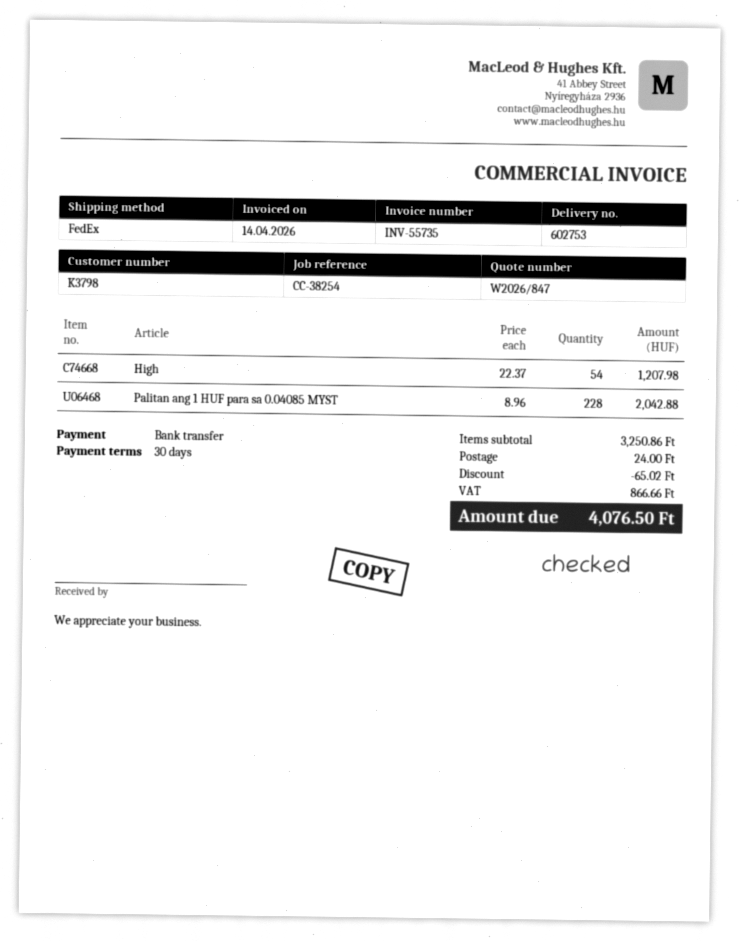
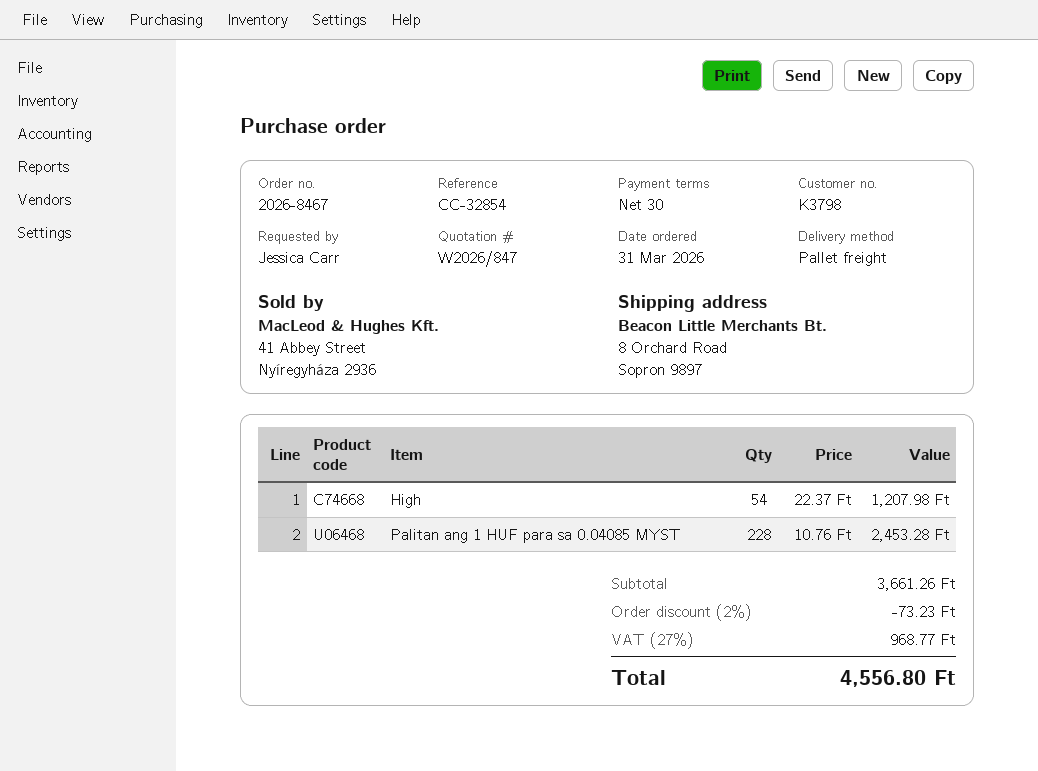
reference: CC-38254 -> CC-32854
shipping method: FedEx -> pallet freight
Palitan ang 1 HUF para sa 0.04085 MYST: 228 x 8.96 = 2042.88 -> 228 x 10.76 = 2453.28
subtotal: 3250.86 -> 3661.26
discount: 65.02 -> 73.23
shipping: 24.00 -> none
tax: 866.66 -> 968.77
total: 4076.50 -> 4556.80

